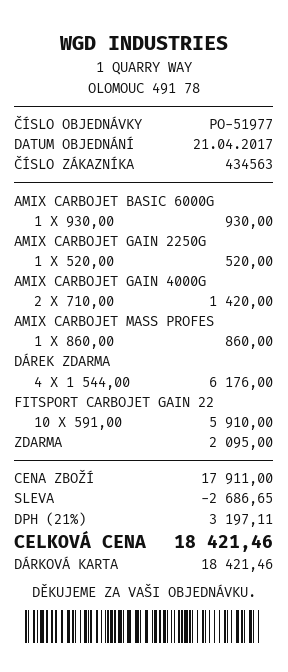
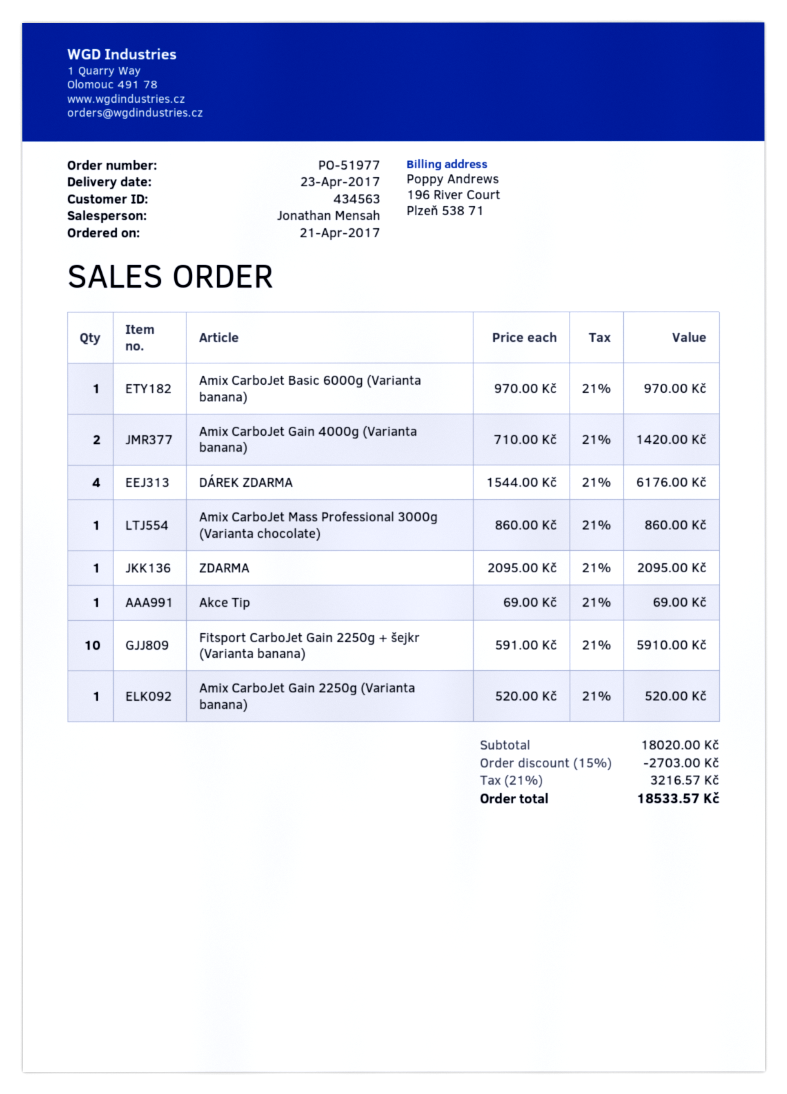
AMIX CARBOJET BASIC 6000G: 1 x 930.00 = 930.00 -> 1 x 970.00 = 970.00
Akce Tip: none -> 1 x 69.00 = 69.00
subtotal: 17911.00 -> 18020.00
discount: 2686.65 -> 2703.00
tax: 21% = 3197.11 -> 21% = 3216.57
total: 18421.46 -> 18533.57

